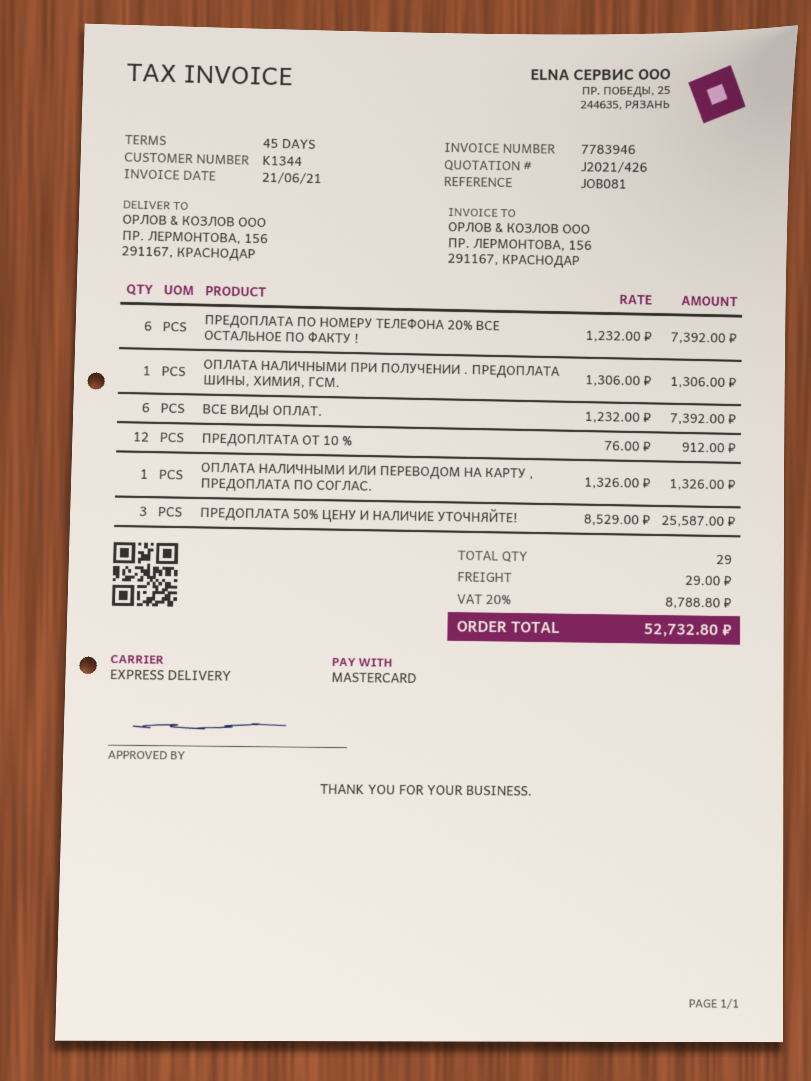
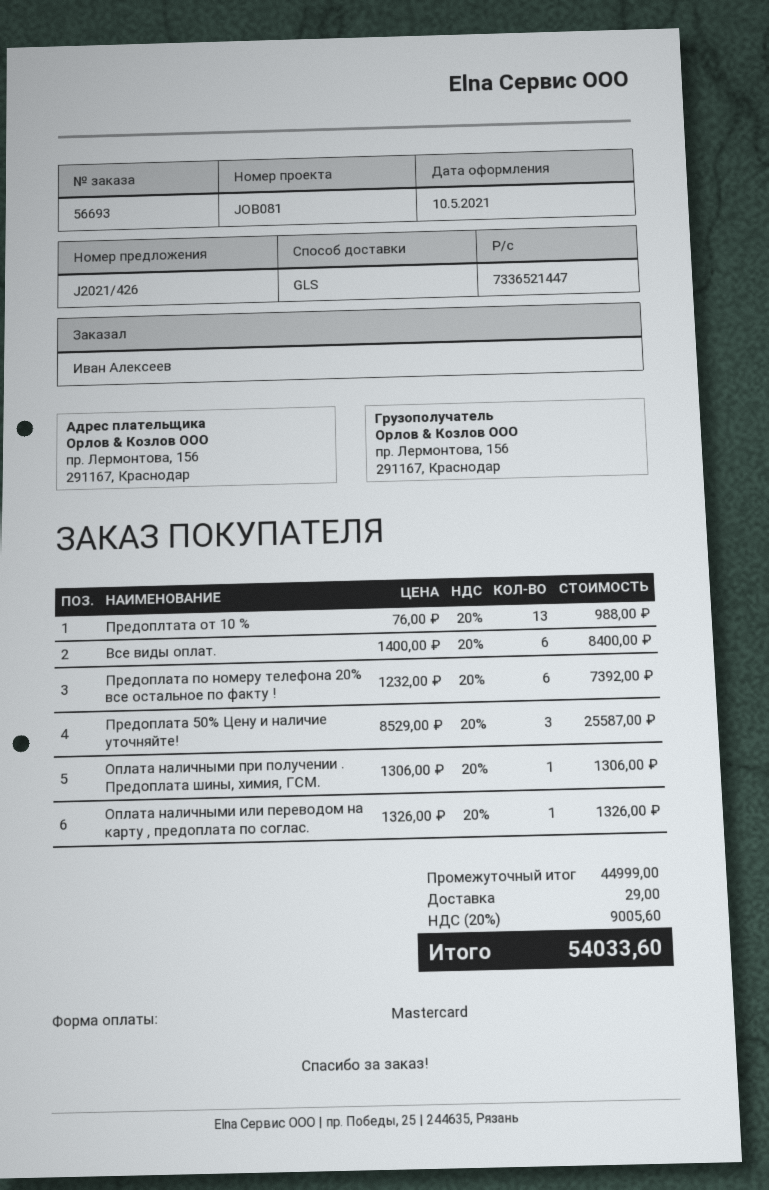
shipping method: express -> GLS
ВСЕ ВИДЫ ОПЛАТ.: 6 x 1232.00 = 7392.00 -> 6 x 1400.00 = 8400.00
ПРЕДОПЛТАТА ОТ 10 %: 12 x 76.00 = 912.00 -> 13 x 76.00 = 988.00
tax: 20% = 8788.80 -> 20% = 9005.60
total: 52732.80 -> 54033.60

